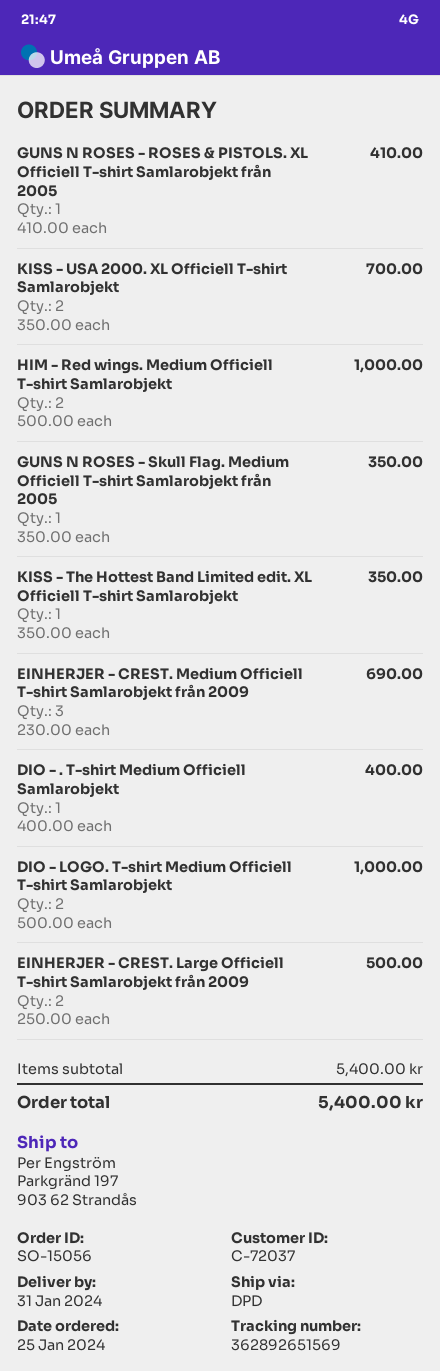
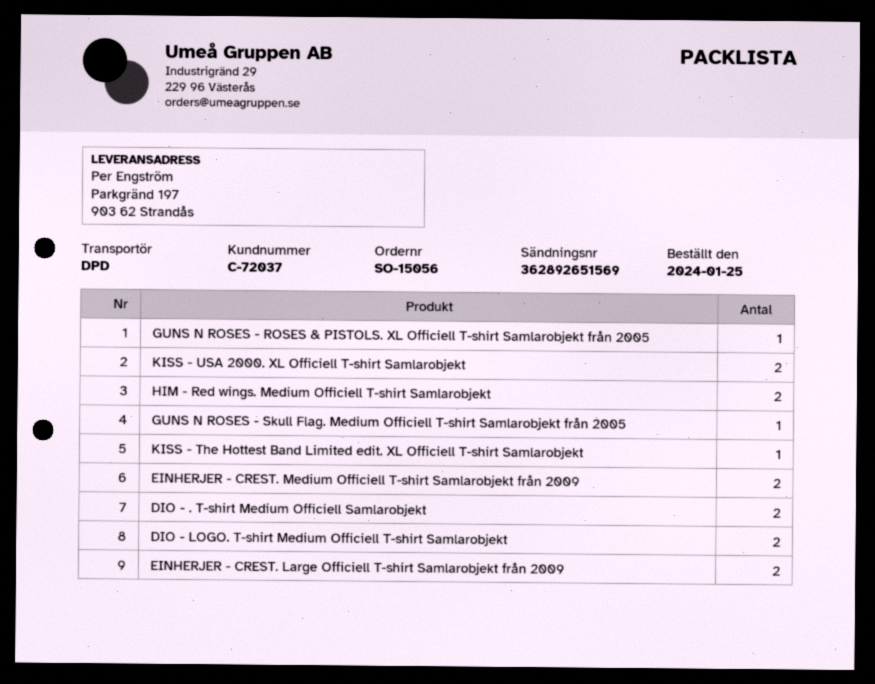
EINHERJER - CREST. Medium Officiell T-shirt Samlarobjekt från 2009: 3 -> 2
DIO - . T-shirt Medium Officiell Samlarobjekt: 1 -> 2

